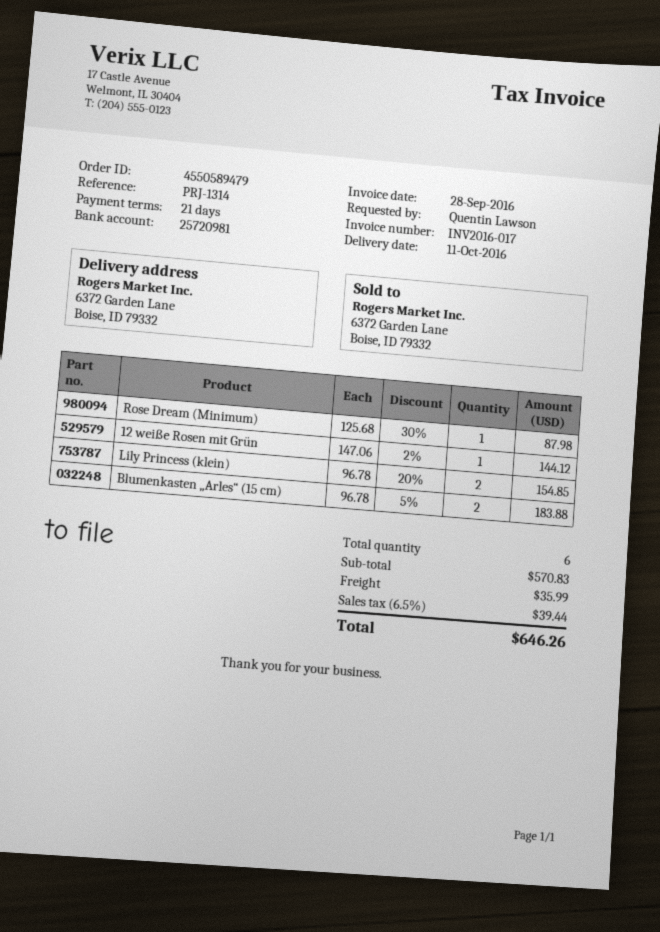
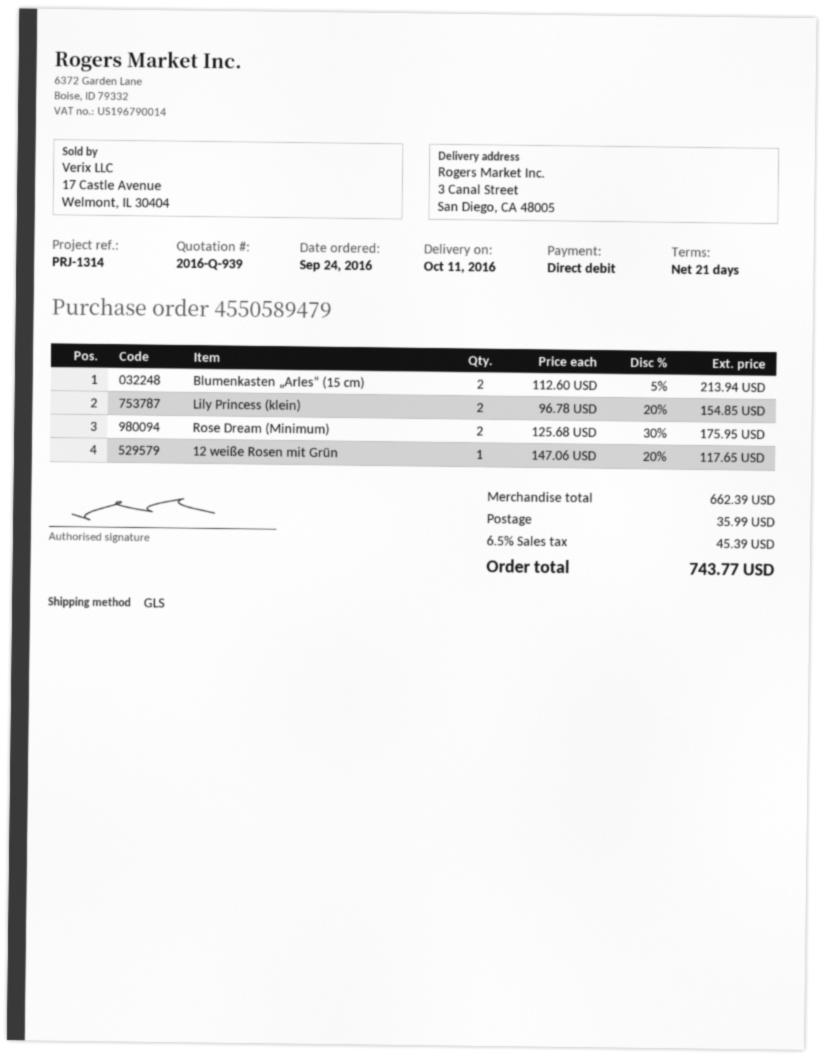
ship to: 6372 Garden Lane, Boise, ID 79332 -> 3 Canal Street, San Diego, CA 48005
Rose Dream (Minimum): 1 x 125.68 - 30% = 87.98 -> 2 x 125.68 - 30% = 175.95
12 weiße Rosen mit Grün: 1 x 147.06 - 2% = 144.12 -> 1 x 147.06 - 20% = 117.65
Blumenkasten „Arles“ (15 cm): 2 x 96.78 - 5% = 183.88 -> 2 x 112.60 - 5% = 213.94
subtotal: 570.83 -> 662.39
tax: 6.5% = 39.44 -> 6.5% = 45.39
total: 646.26 -> 743.77

